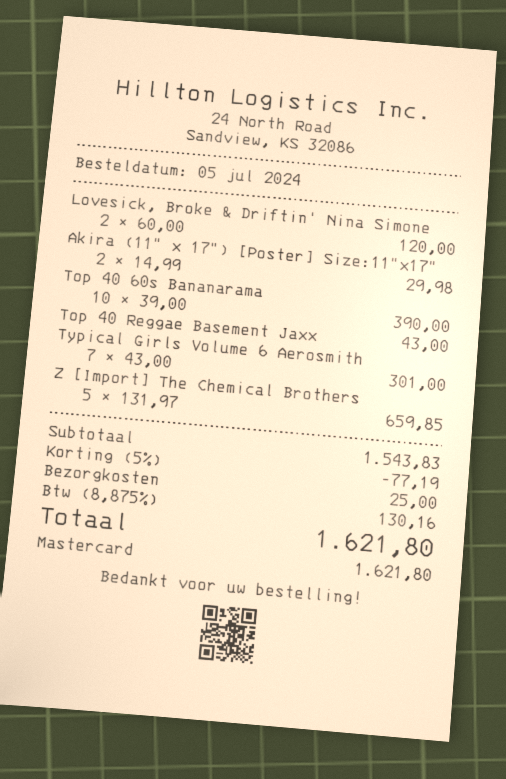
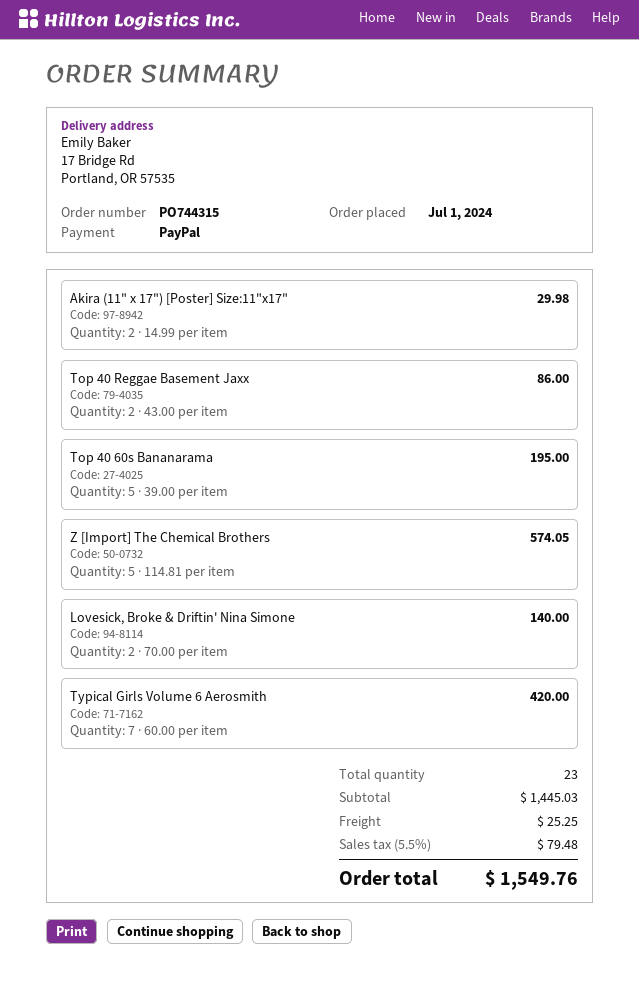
order date: 2024-07-05 -> 2024-07-01
payment method: Mastercard -> PayPal
Lovesick, Broke & Driftin' Nina Simone: 2 x 60.00 = 120.00 -> 2 x 70.00 = 140.00
Top 40 60s Bananarama: 10 x 39.00 = 390.00 -> 5 x 39.00 = 195.00
Top 40 Reggae Basement Jaxx: 1 x 43.00 = 43.00 -> 2 x 43.00 = 86.00
Typical Girls Volume 6 Aerosmith: 7 x 43.00 = 301.00 -> 7 x 60.00 = 420.00
Z [Import] The Chemical Brothers: 5 x 131.97 = 659.85 -> 5 x 114.81 = 574.05
subtotal: 1543.83 -> 1445.03
discount: 5% = 77.19 -> none
shipping: 25.00 -> 25.25
tax: 8.875% = 130.16 -> 5.5% = 79.48
total: 1621.80 -> 1549.76

